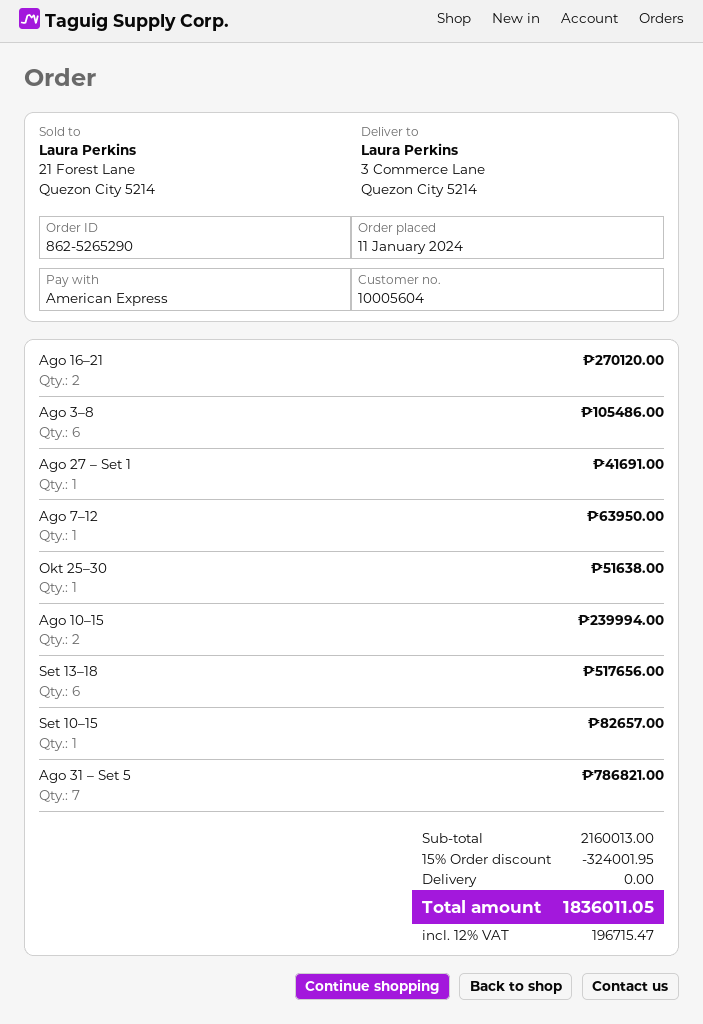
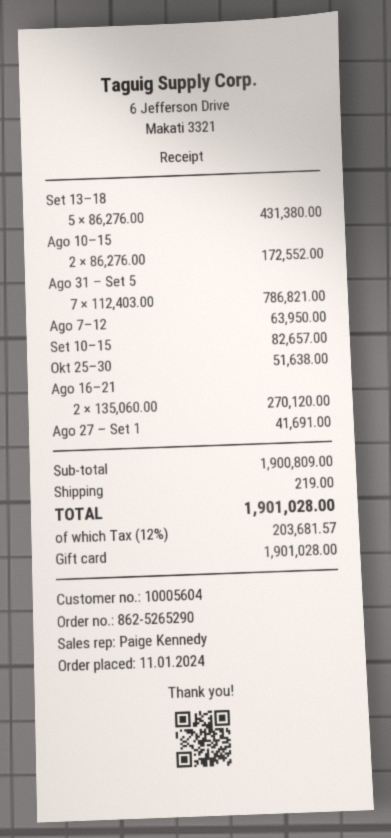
payment method: American Express -> gift card
Ago 3–8: 6 for 105486.00 -> none
Ago 10–15: 2 for 239994.00 -> 2 for 172552.00
Set 13–18: 6 for 517656.00 -> 5 for 431380.00
subtotal: 2160013.00 -> 1900809.00
discount: 15% = 324001.95 -> none
shipping: 0.00 -> 219.00
tax: 12% = 196715.47 -> 12% = 203681.57
total: 1836011.05 -> 1901028.00

